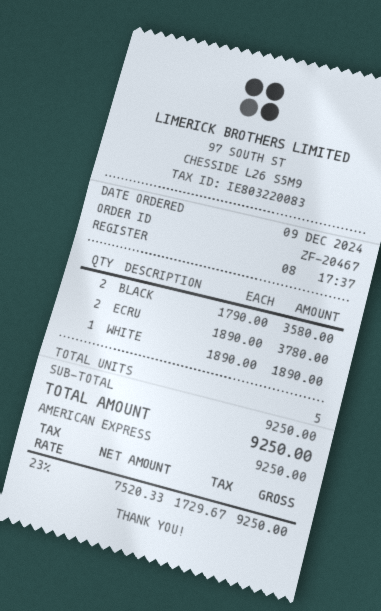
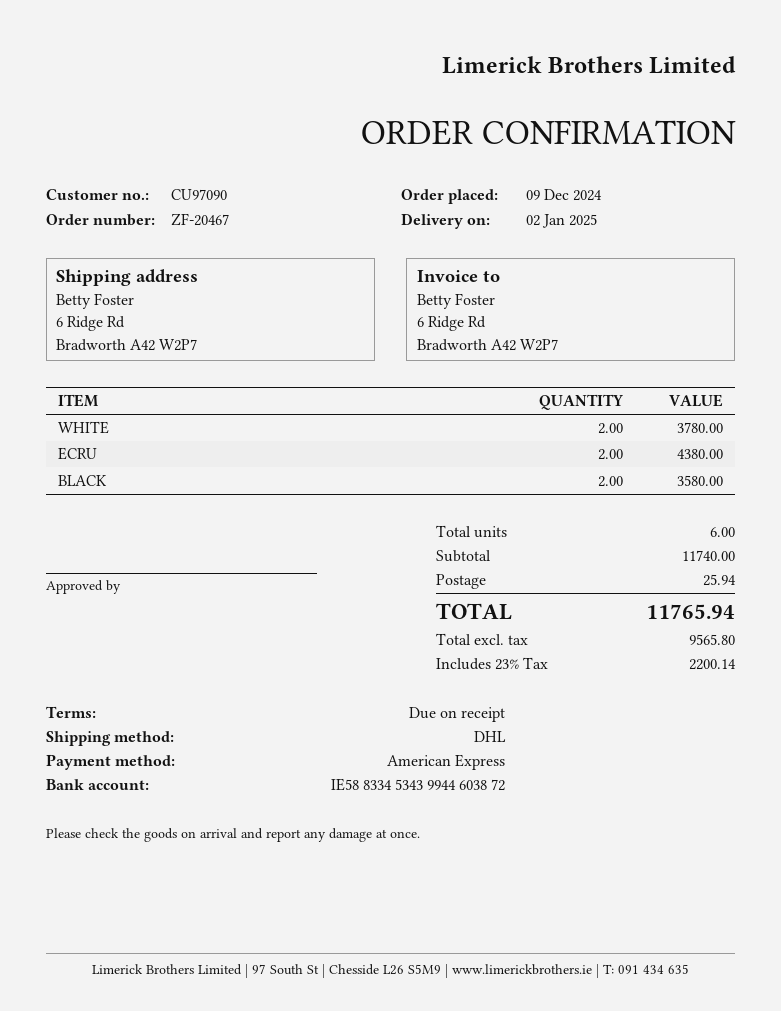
ECRU: 2 for 3780.00 -> 2 for 4380.00
WHITE: 1 for 1890.00 -> 2 for 3780.00
total quantity: 5 -> 6
subtotal: 9250.00 -> 11740.00
shipping: none -> 25.94
net: 7520.33 -> 9565.80
tax: 23% = 1729.67 -> 23% = 2200.14
total: 9250.00 -> 11765.94

